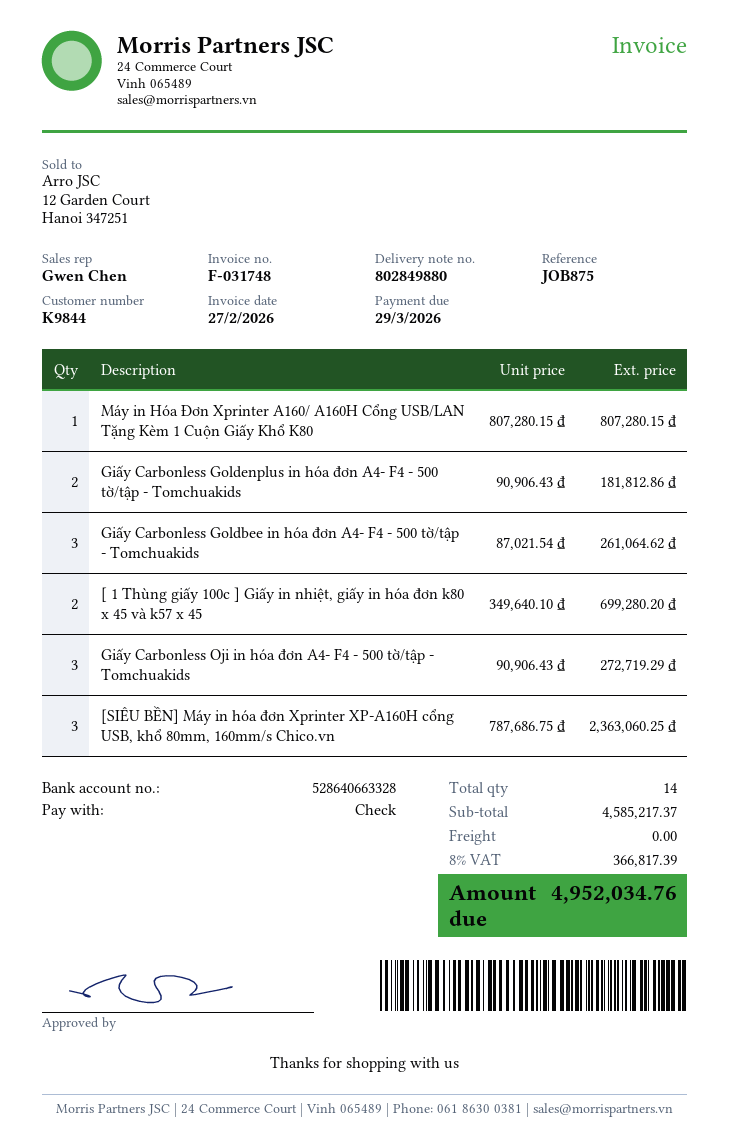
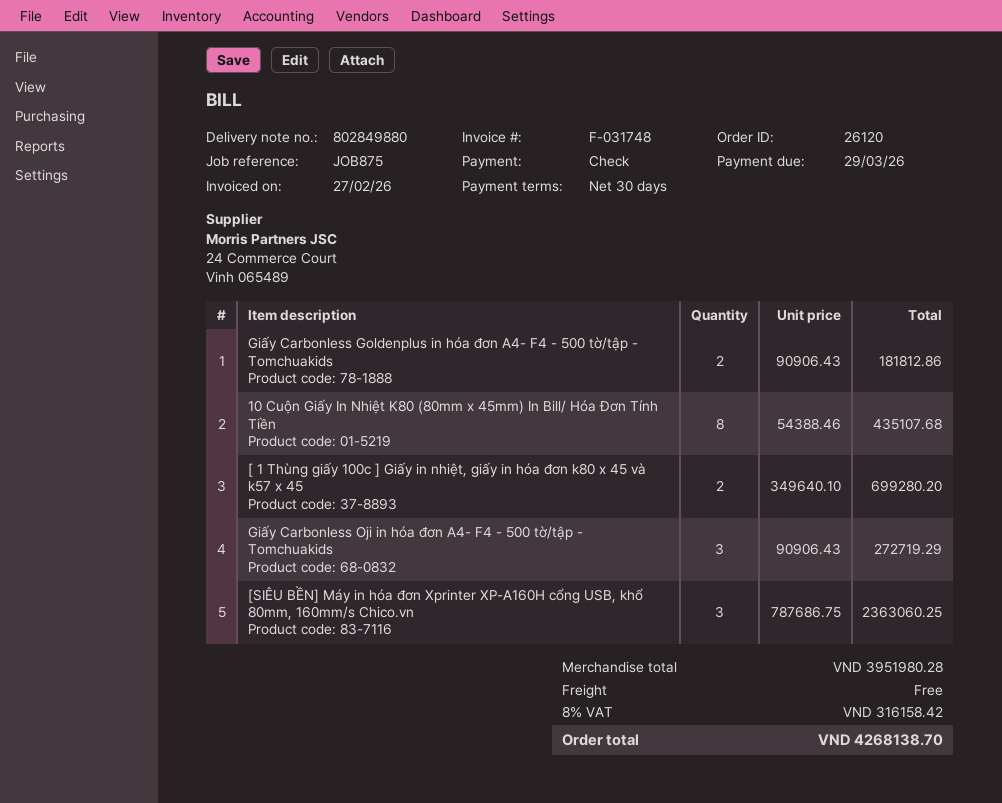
Máy in Hóa Đơn Xprinter A160/ A160H Cổng USB/LAN Tặng Kèm 1 Cuộn Giấy Khổ K80: 1 x 807280.15 = 807280.15 -> none
Giấy Carbonless Goldbee in hóa đơn A4- F4 - 500 tờ/tập - Tomchuakids: 3 x 87021.54 = 261064.62 -> none
10 Cuộn Giấy In Nhiệt K80 (80mm x 45mm) In Bill/ Hóa Đơn Tính Tiền: none -> 8 x 54388.46 = 435107.68
subtotal: 4585217.37 -> 3951980.28
tax: 8% = 366817.39 -> 8% = 316158.42
total: 4952034.76 -> 4268138.70

